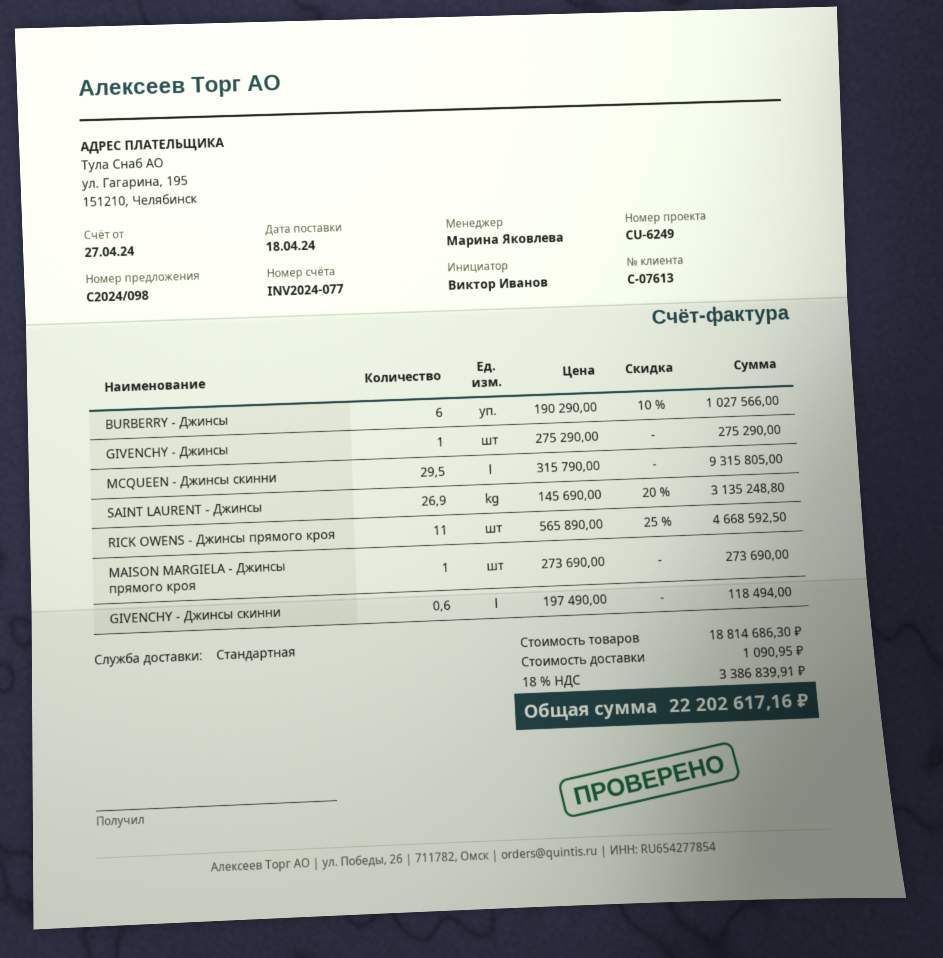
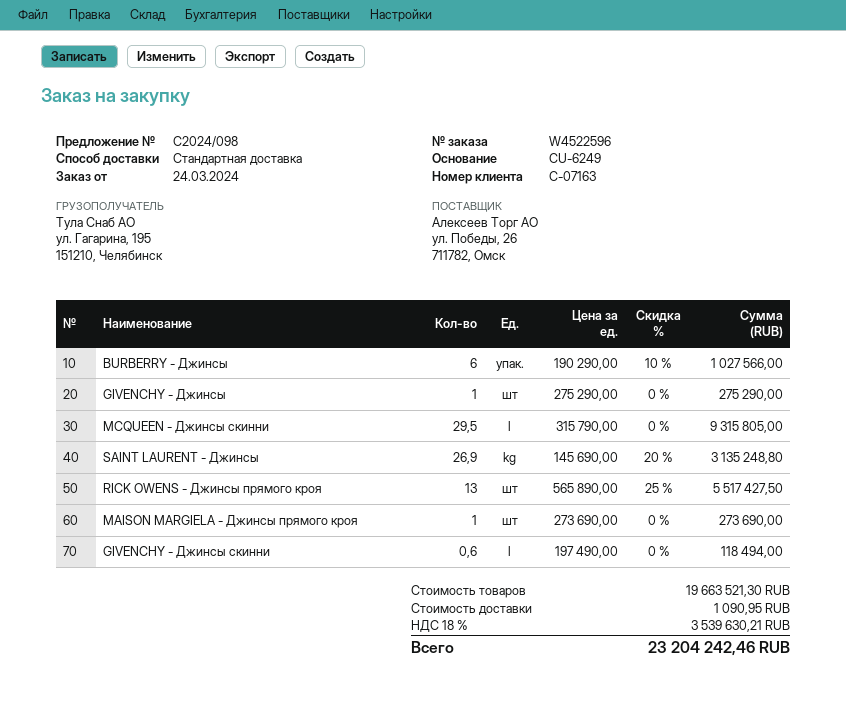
customer number: C-07613 -> C-07163
RICK OWENS - Джинсы прямого кроя: 11 x 565890.00 - 25% = 4668592.50 -> 13 x 565890.00 - 25% = 5517427.50
subtotal: 18814686.30 -> 19663521.30
tax: 18% = 3386839.91 -> 18% = 3539630.21
total: 22202617.16 -> 23204242.46

